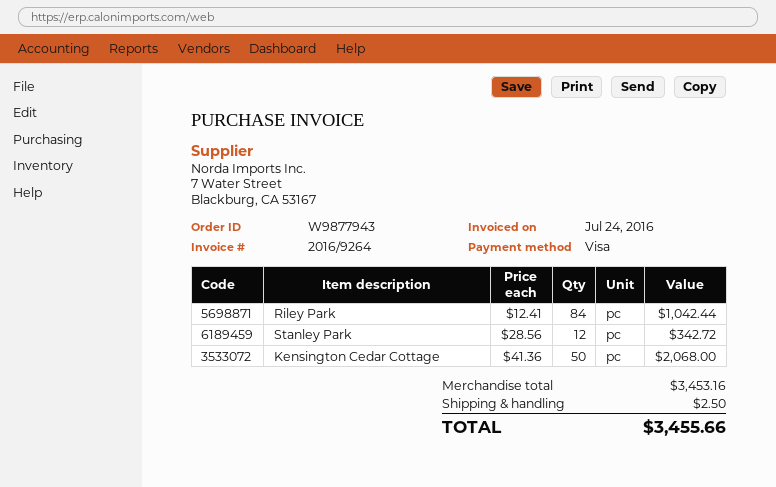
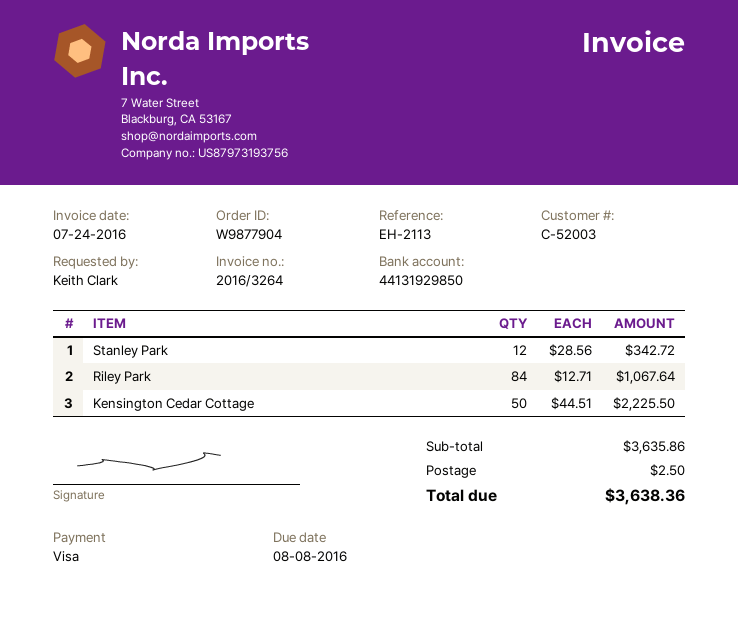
order number: W9877943 -> W9877904
invoice number: 2016/9264 -> 2016/3264
Riley Park: 84 x 12.41 = 1042.44 -> 84 x 12.71 = 1067.64
Kensington Cedar Cottage: 50 x 41.36 = 2068.00 -> 50 x 44.51 = 2225.50
subtotal: 3453.16 -> 3635.86
total: 3455.66 -> 3638.36

